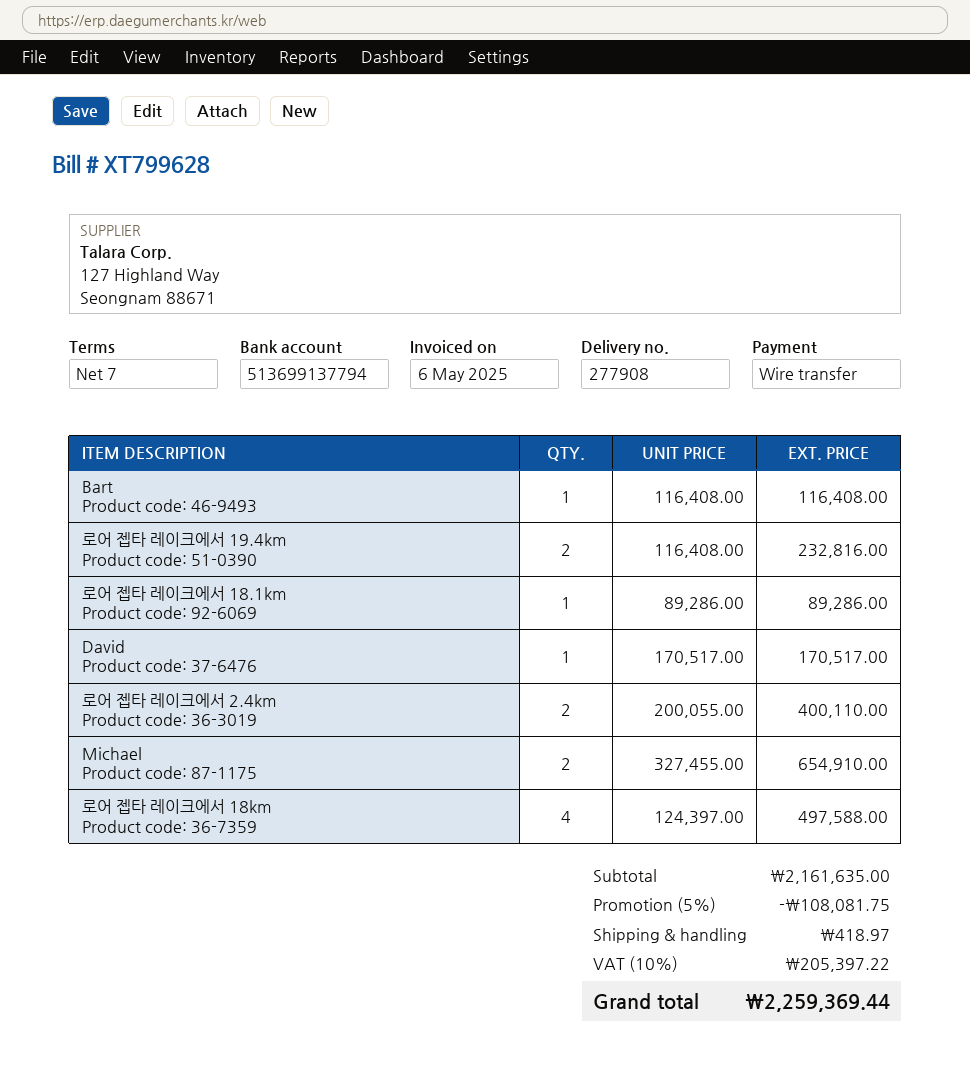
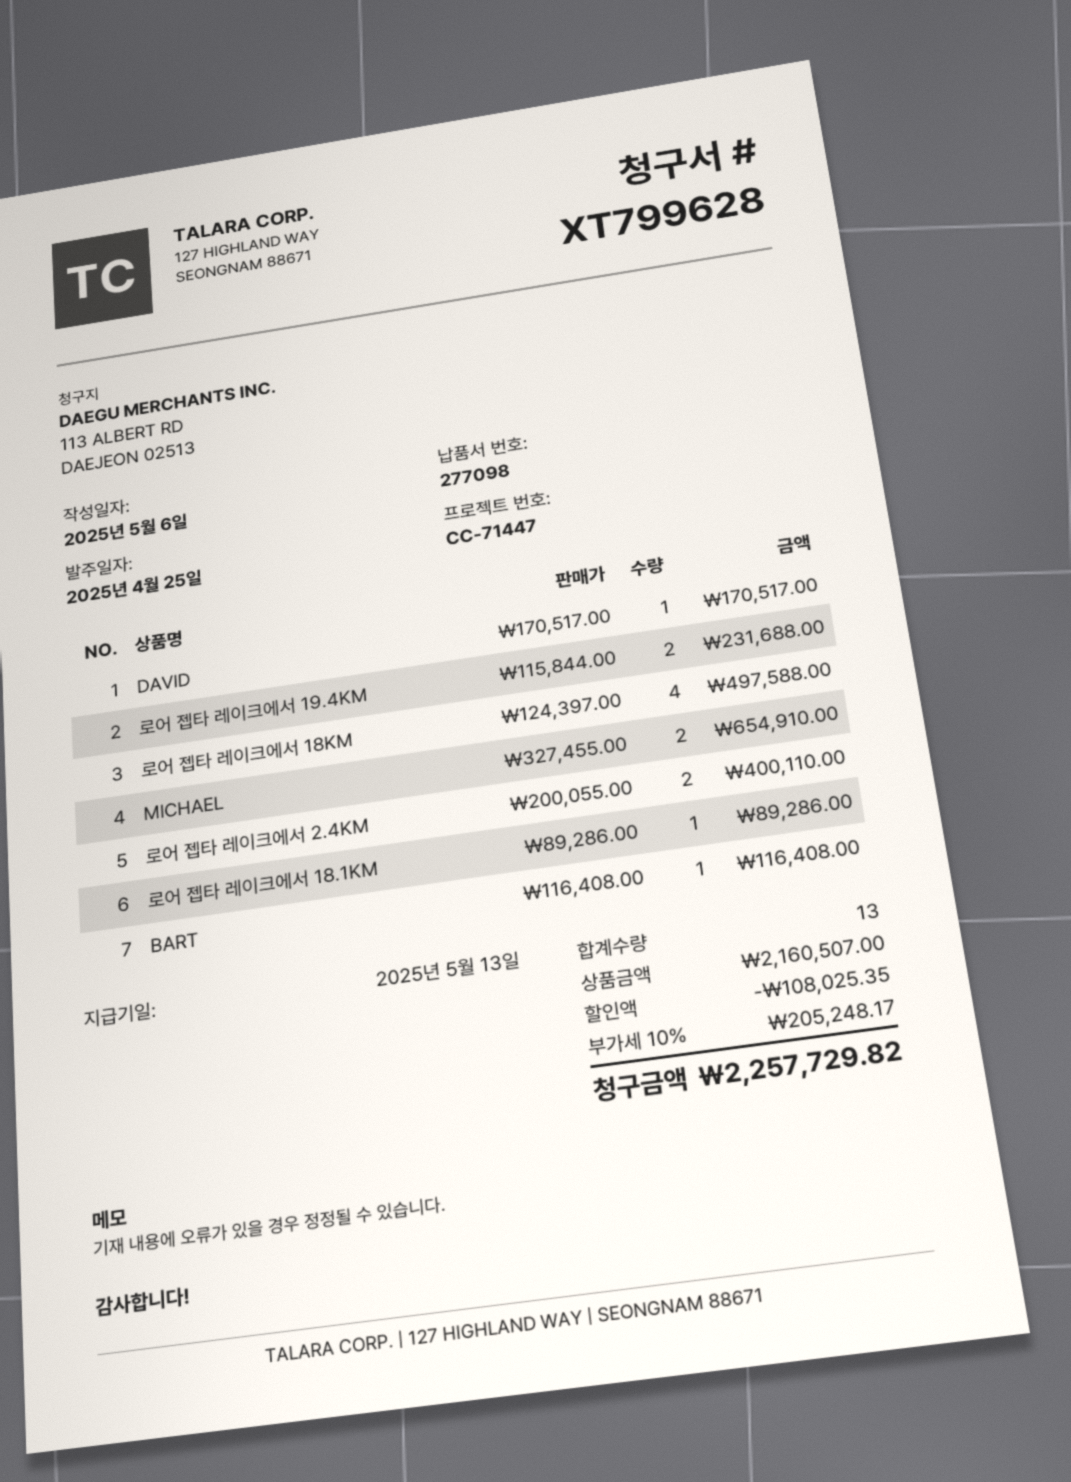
delivery note number: 277908 -> 277098
로어 젭타 레이크에서 19.4km: 2 x 116408.00 = 232816.00 -> 2 x 115844.00 = 231688.00
subtotal: 2161635.00 -> 2160507.00
discount: 108081.75 -> 108025.35
shipping: 418.97 -> none
tax: 10% = 205397.22 -> 10% = 205248.17
total: 2259369.44 -> 2257729.82

